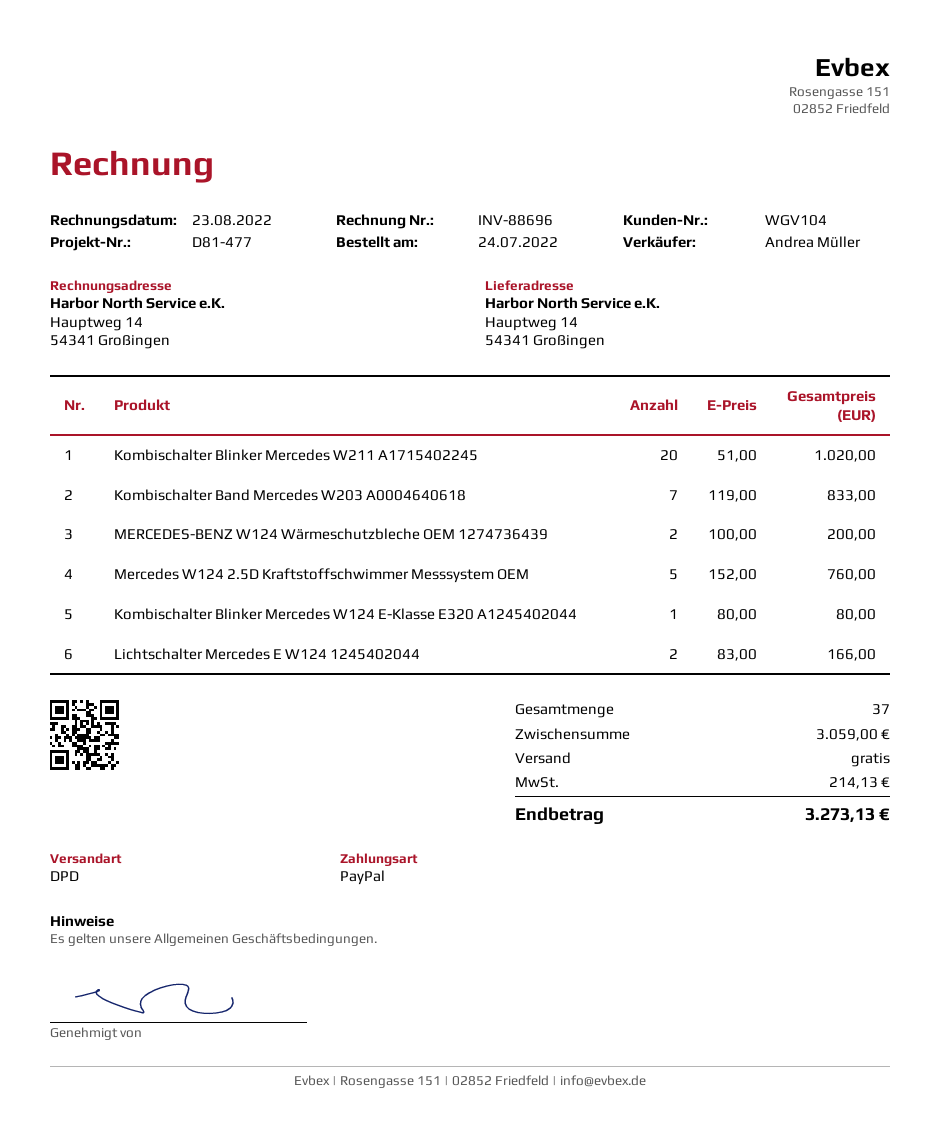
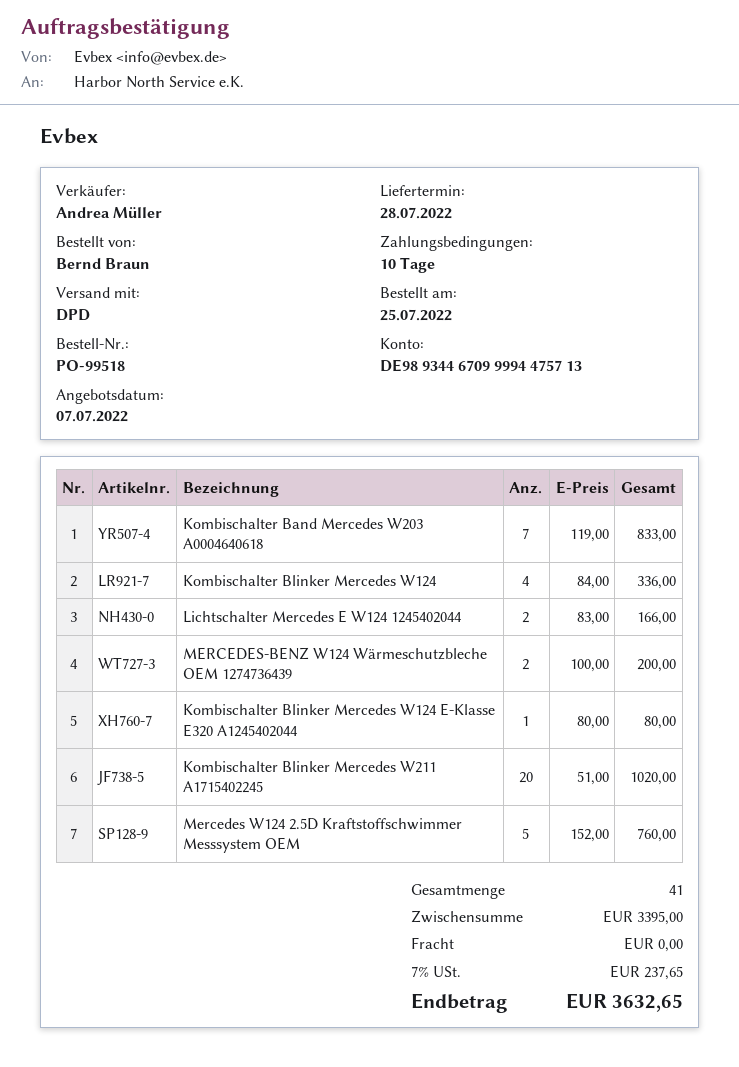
order date: 2022-07-24 -> 2022-07-25
Kombischalter Blinker Mercedes W124: none -> 4 x 84.00 = 336.00
total quantity: 37 -> 41
subtotal: 3059.00 -> 3395.00
tax: 214.13 -> 237.65
total: 3273.13 -> 3632.65

